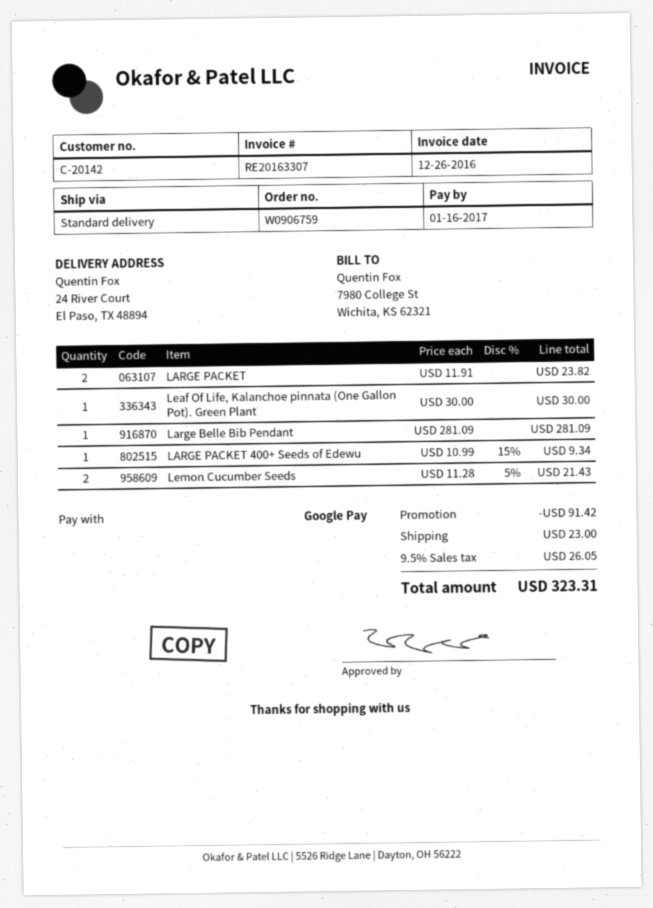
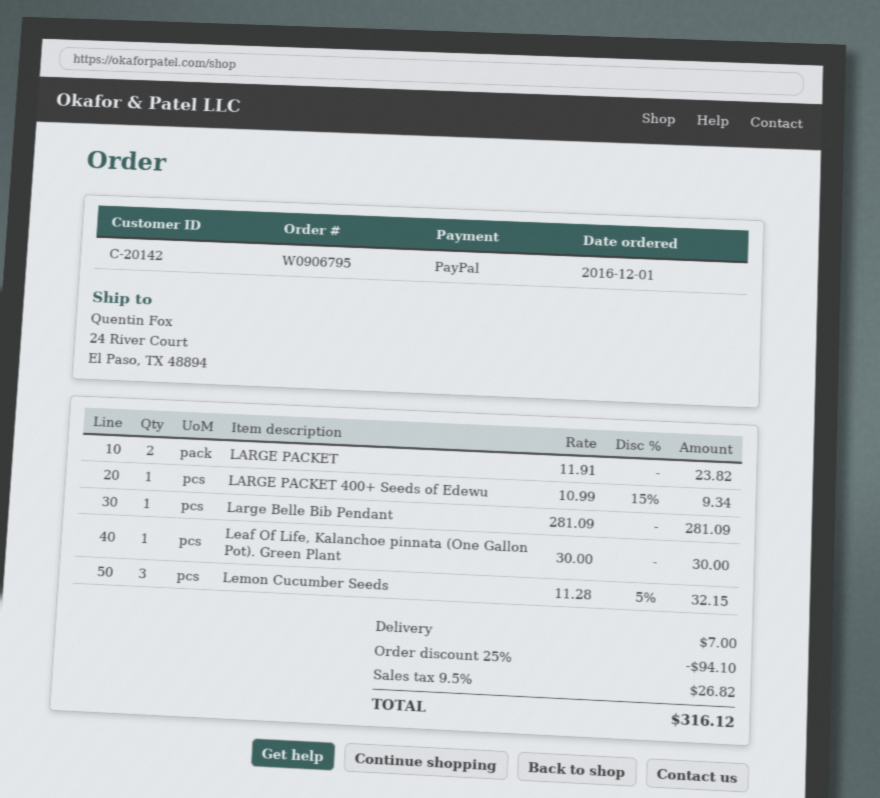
order number: W0906759 -> W0906795
payment method: Google Pay -> PayPal
Lemon Cucumber Seeds: 2 x 11.28 - 5% = 21.43 -> 3 x 11.28 - 5% = 32.15
discount: 91.42 -> 94.10
shipping: 23.00 -> 7.00
tax: 9.5% = 26.05 -> 9.5% = 26.82
total: 323.31 -> 316.12

